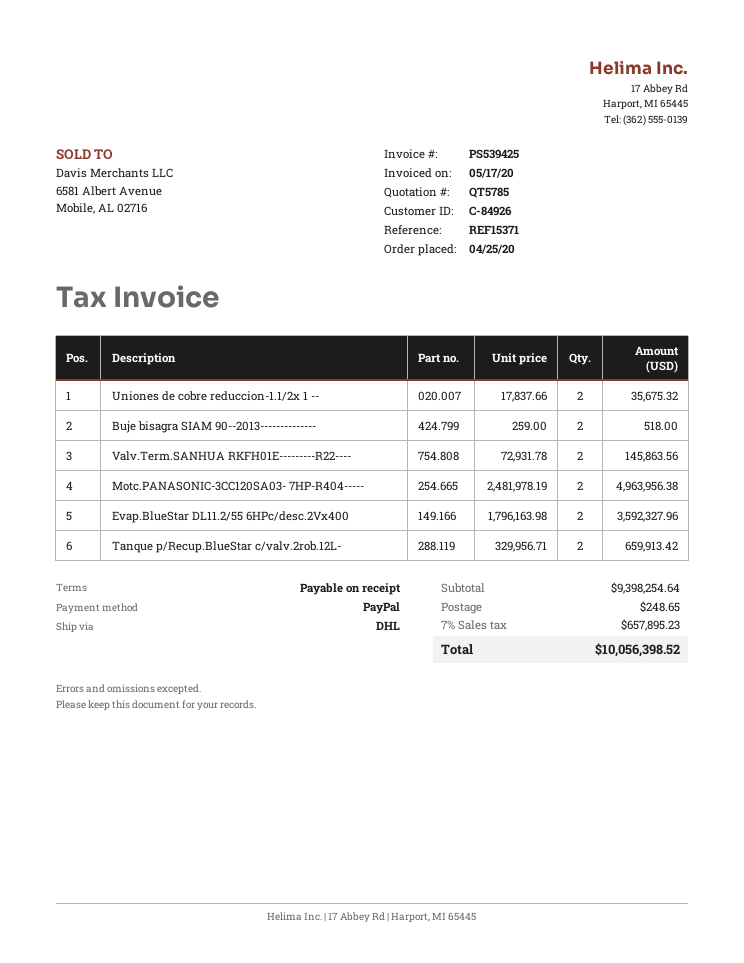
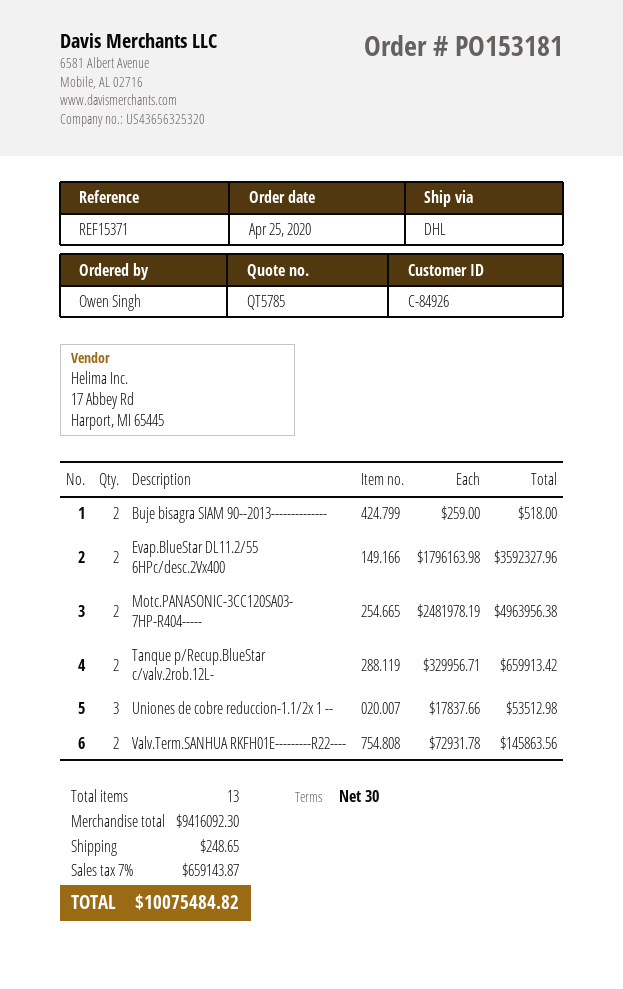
payment terms: on receipt -> 30 days
Uniones de cobre reduccion-1.1/2x 1 --: 2 x 17837.66 = 35675.32 -> 3 x 17837.66 = 53512.98
subtotal: 9398254.64 -> 9416092.30
tax: 7% = 657895.23 -> 7% = 659143.87
total: 10056398.52 -> 10075484.82

